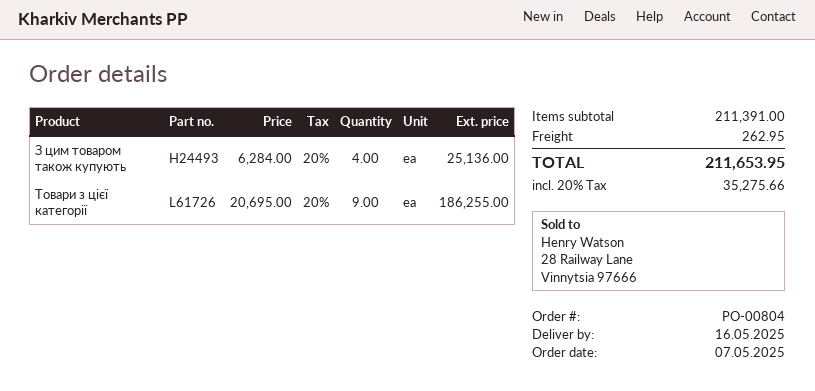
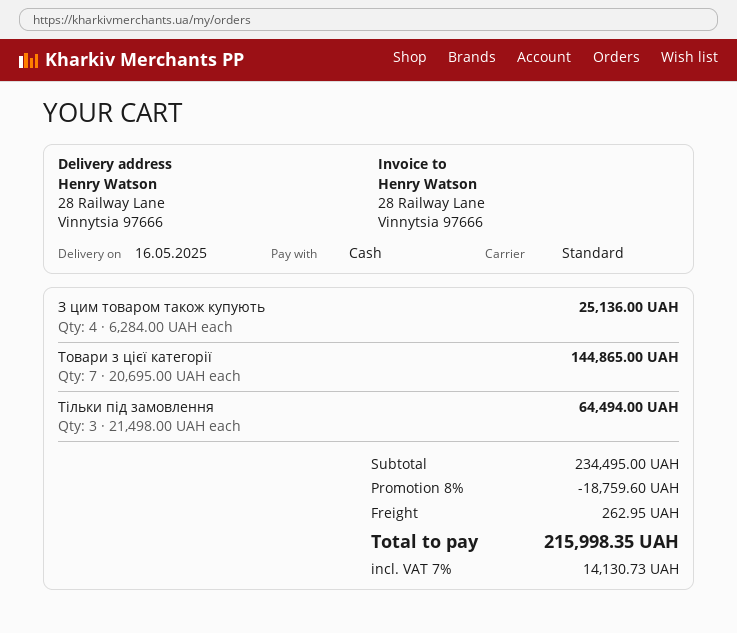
Товари з цієї категорії: 9 x 20695.00 = 186255.00 -> 7 x 20695.00 = 144865.00
Тільки під замовлення: none -> 3 x 21498.00 = 64494.00
subtotal: 211391.00 -> 234495.00
discount: none -> 8% = 18759.60
tax: 20% = 35275.66 -> 7% = 14130.73
total: 211653.95 -> 215998.35

